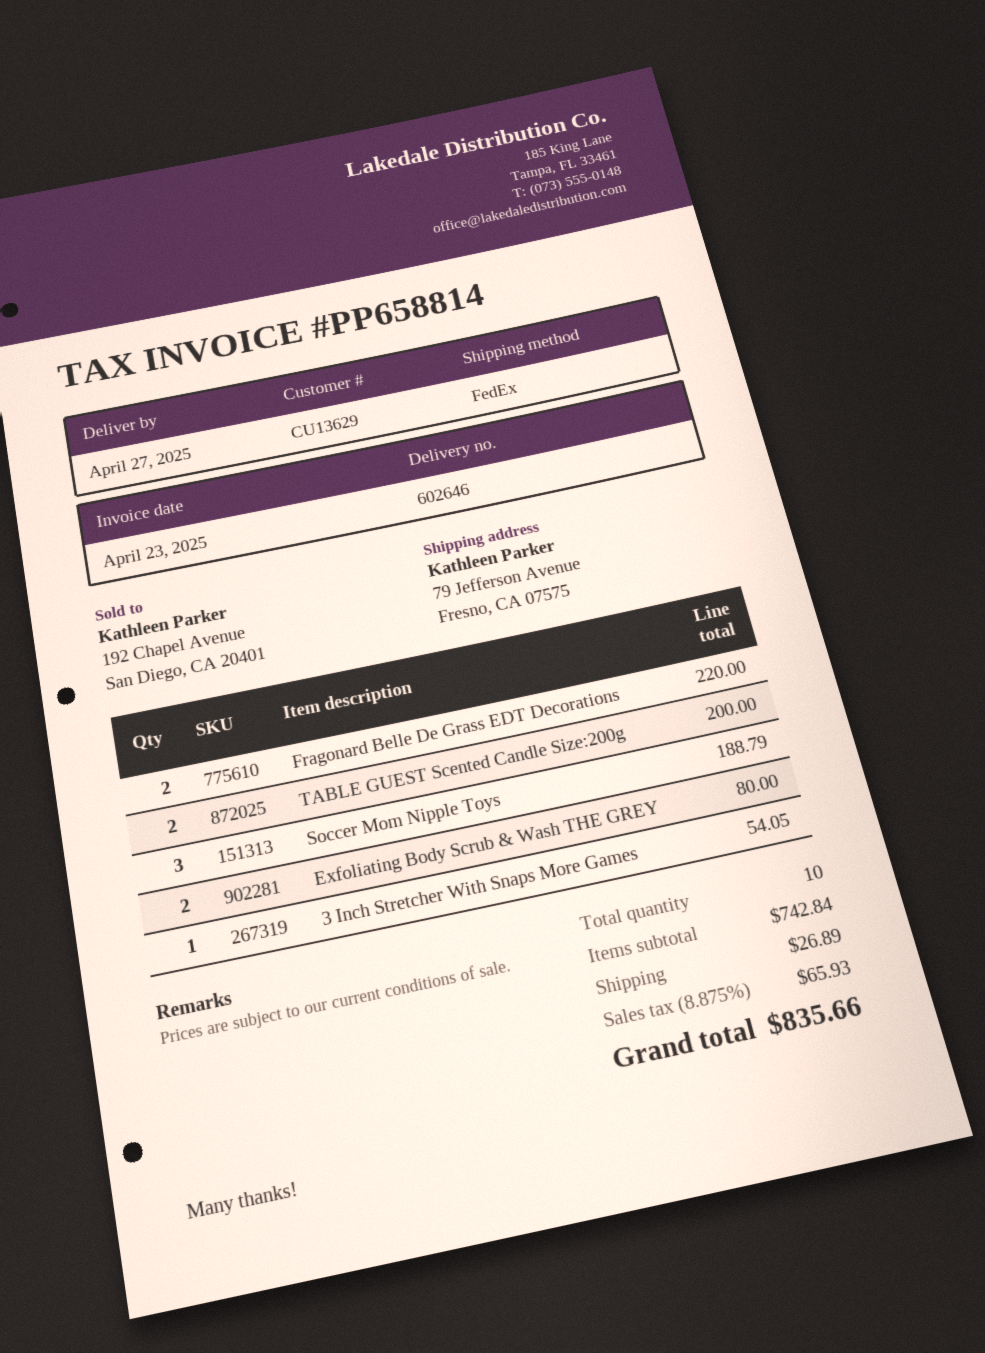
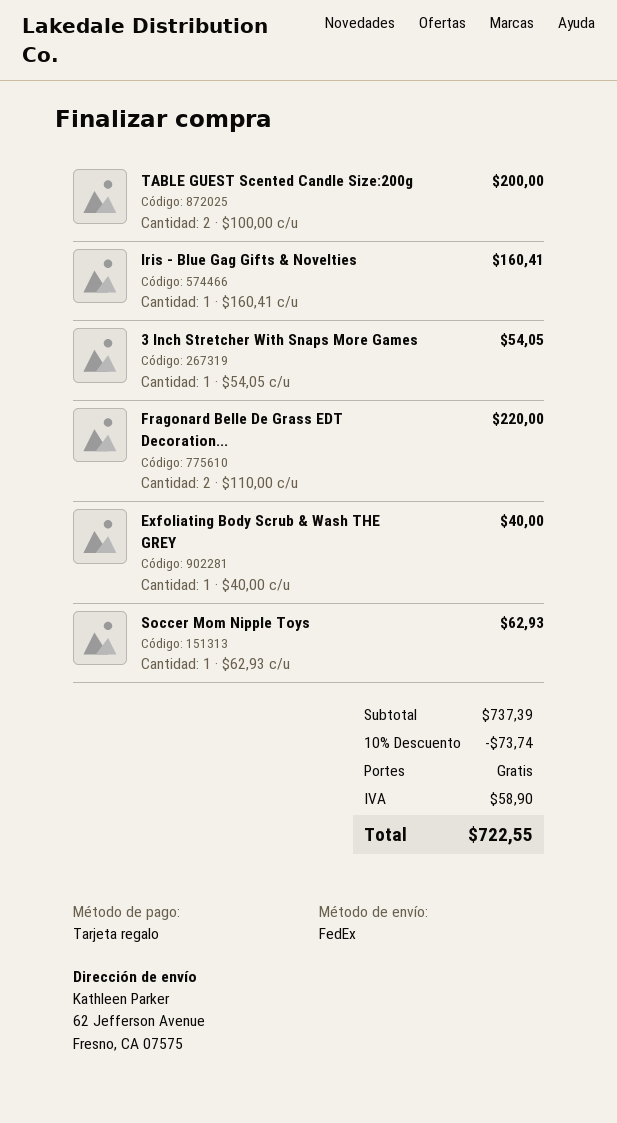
ship to: 79 Jefferson Avenue, Fresno, CA 07575 -> 62 Jefferson Avenue, Fresno, CA 07575
Soccer Mom Nipple Toys: 3 for 188.79 -> 1 for 62.93
Exfoliating Body Scrub & Wash THE GREY: 2 for 80.00 -> 1 for 40.00
Iris - Blue Gag Gifts & Novelties: none -> 1 for 160.41
subtotal: 742.84 -> 737.39
discount: none -> 10% = 73.74
shipping: 26.89 -> 0.00
tax: 65.93 -> 58.90
total: 835.66 -> 722.55

